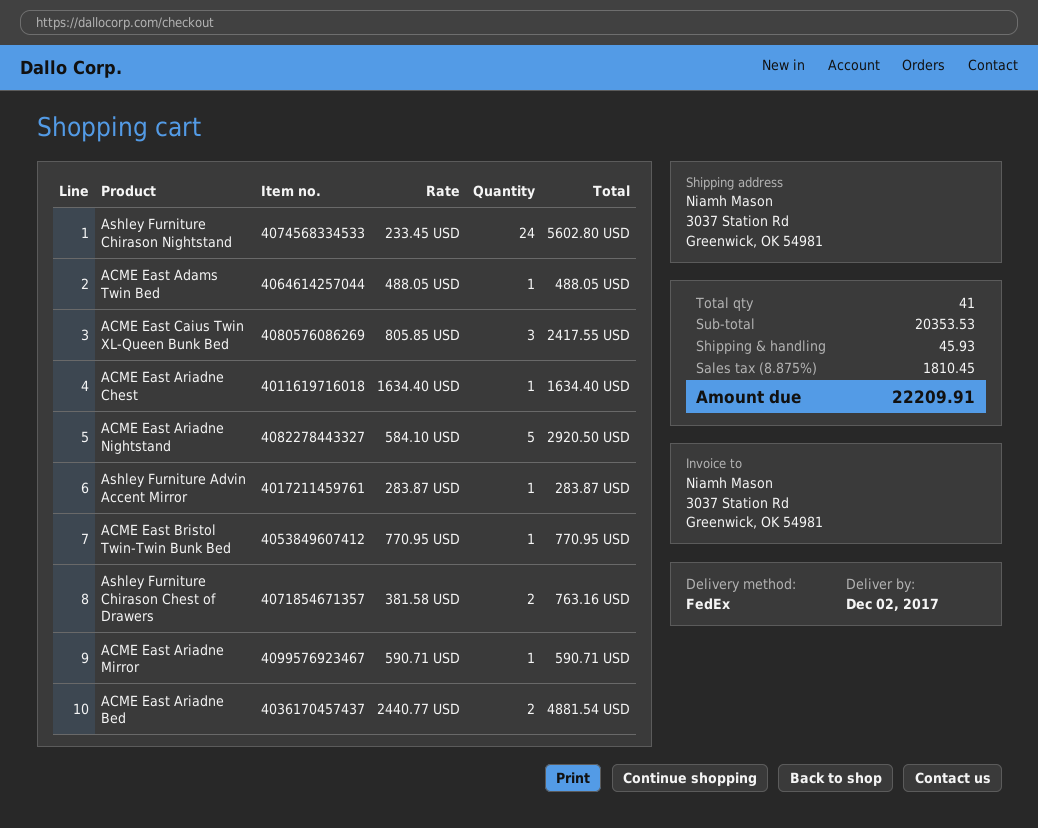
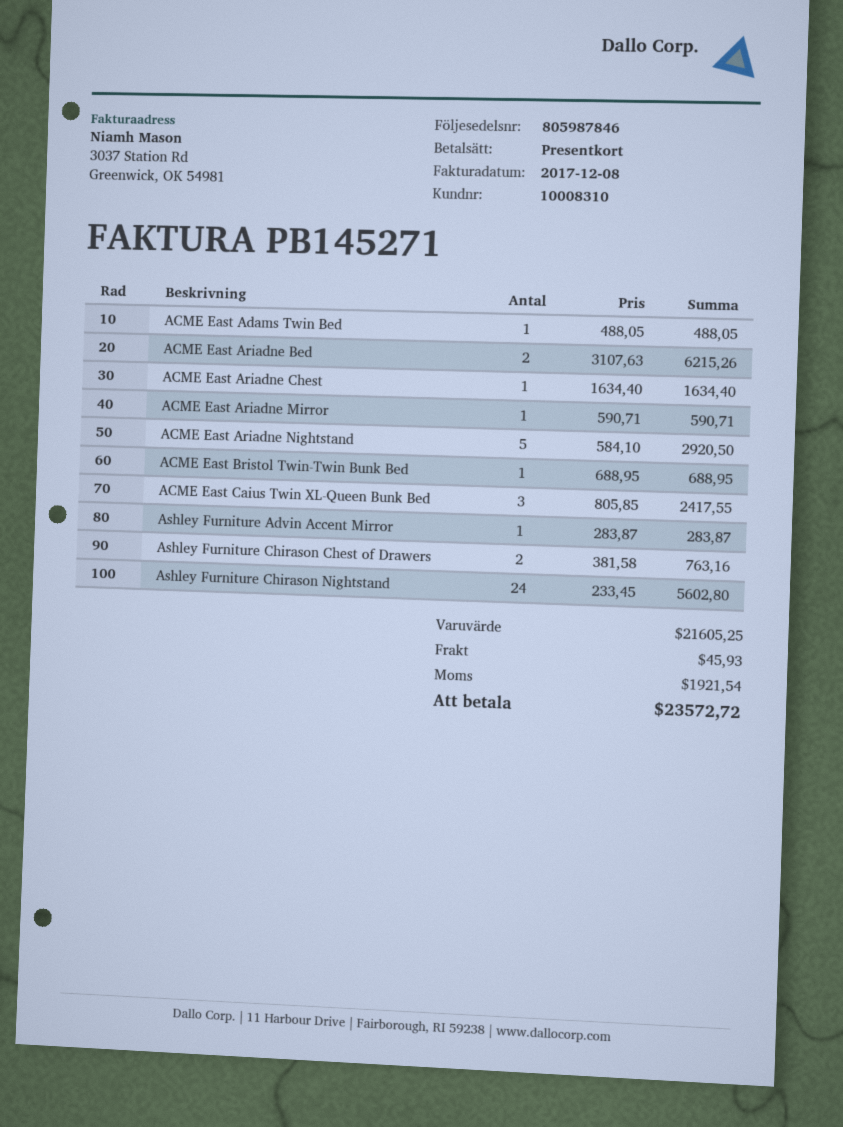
ACME East Bristol Twin-Twin Bunk Bed: 1 x 770.95 = 770.95 -> 1 x 688.95 = 688.95
ACME East Ariadne Bed: 2 x 2440.77 = 4881.54 -> 2 x 3107.63 = 6215.26
subtotal: 20353.53 -> 21605.25
tax: 1810.45 -> 1921.54
total: 22209.91 -> 23572.72

